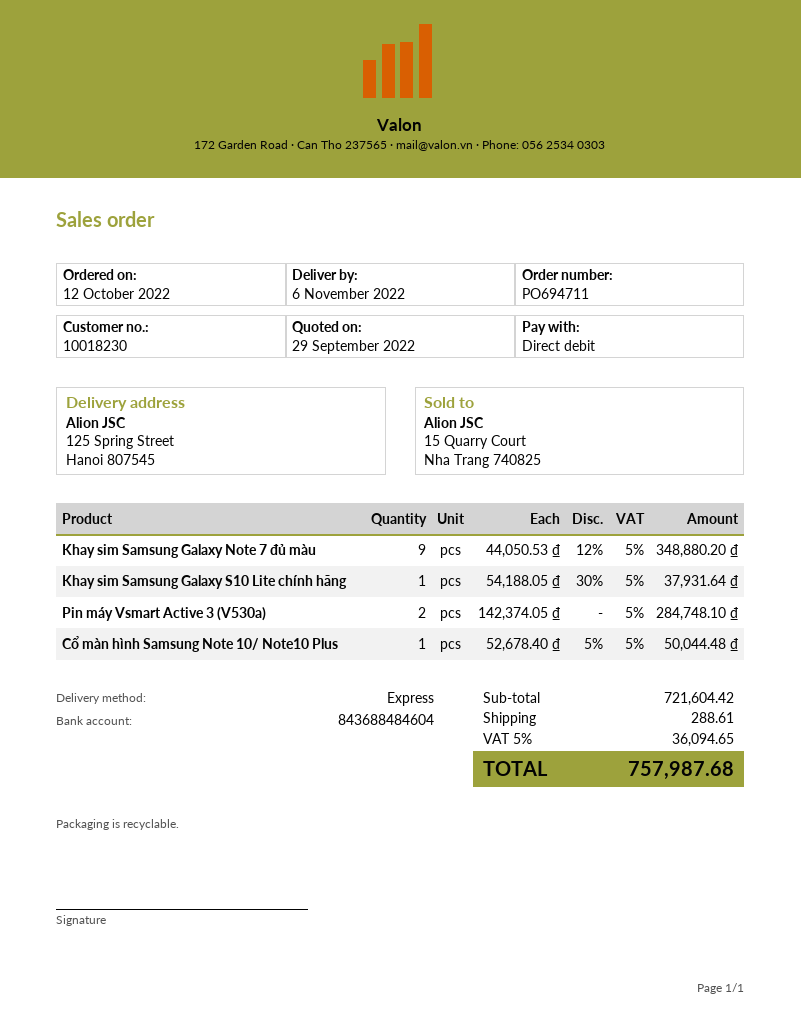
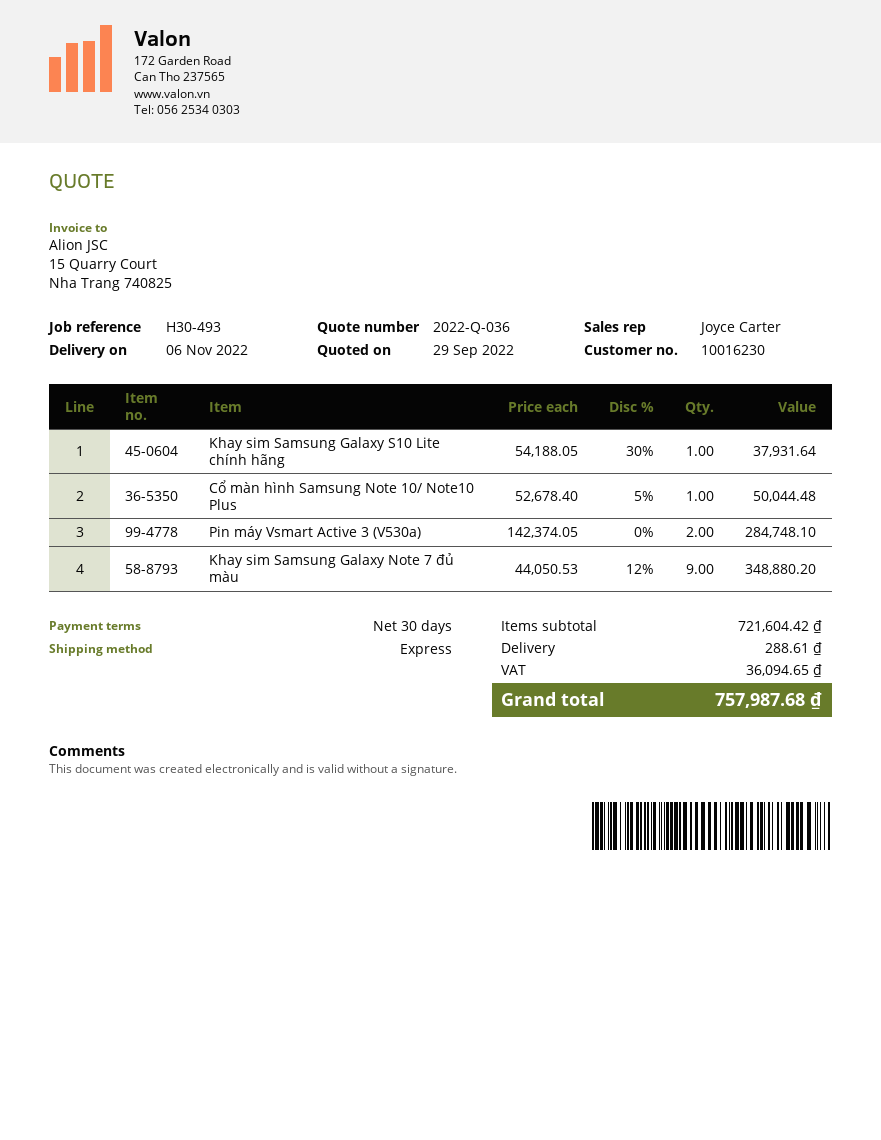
customer number: 10018230 -> 10016230

